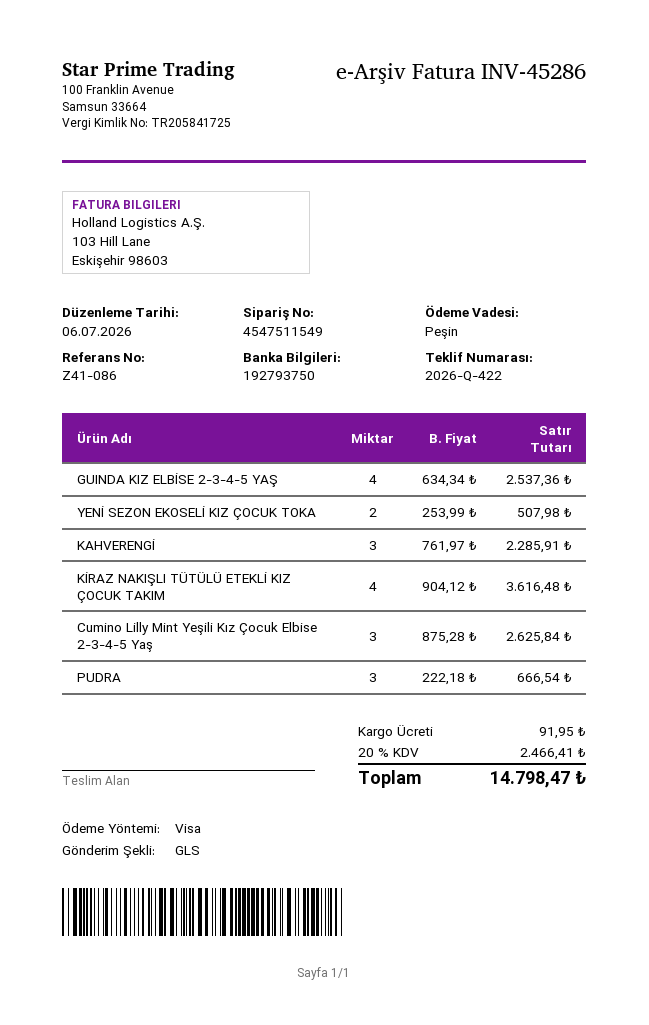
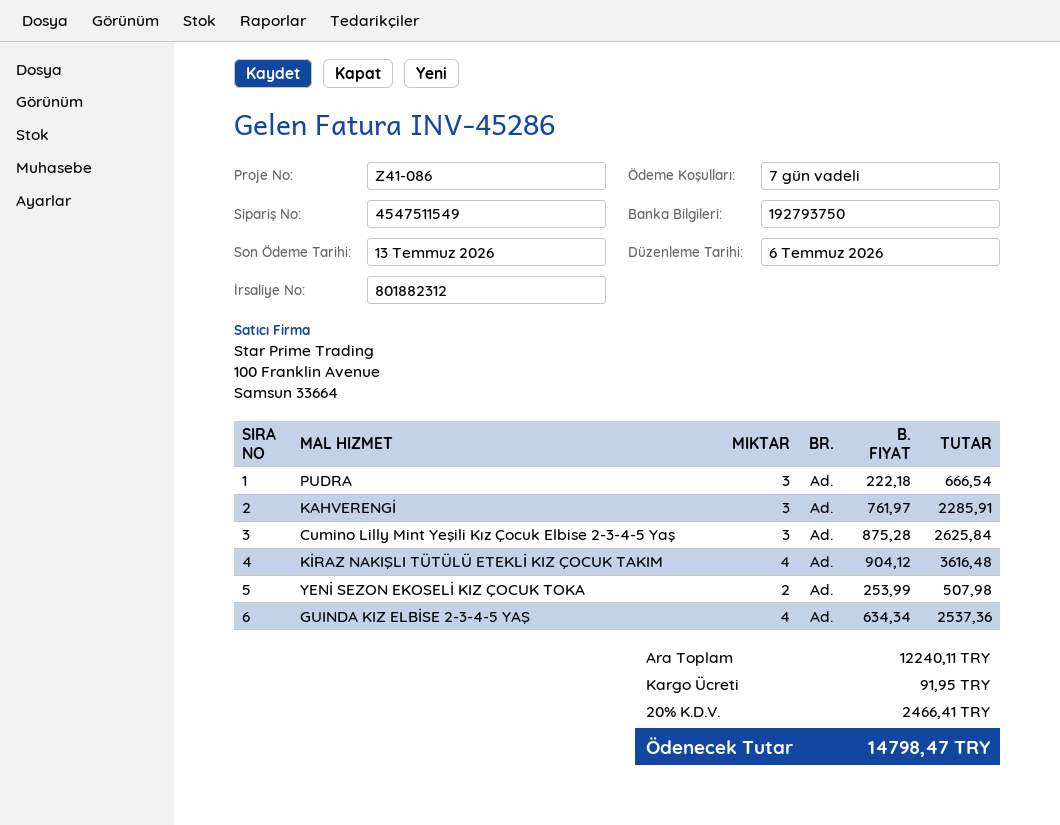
payment terms: on receipt -> 7 days

